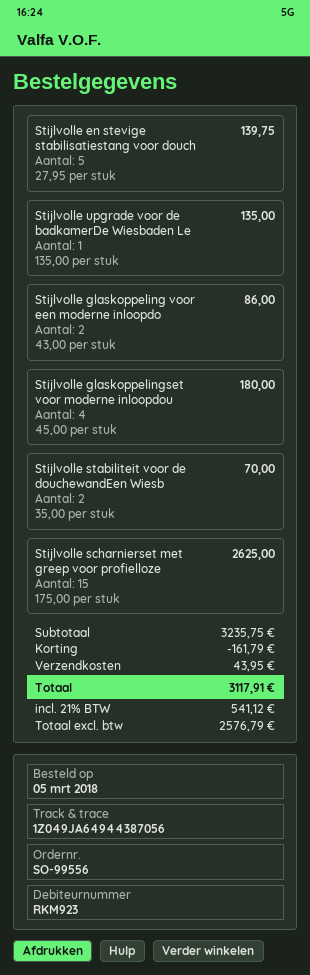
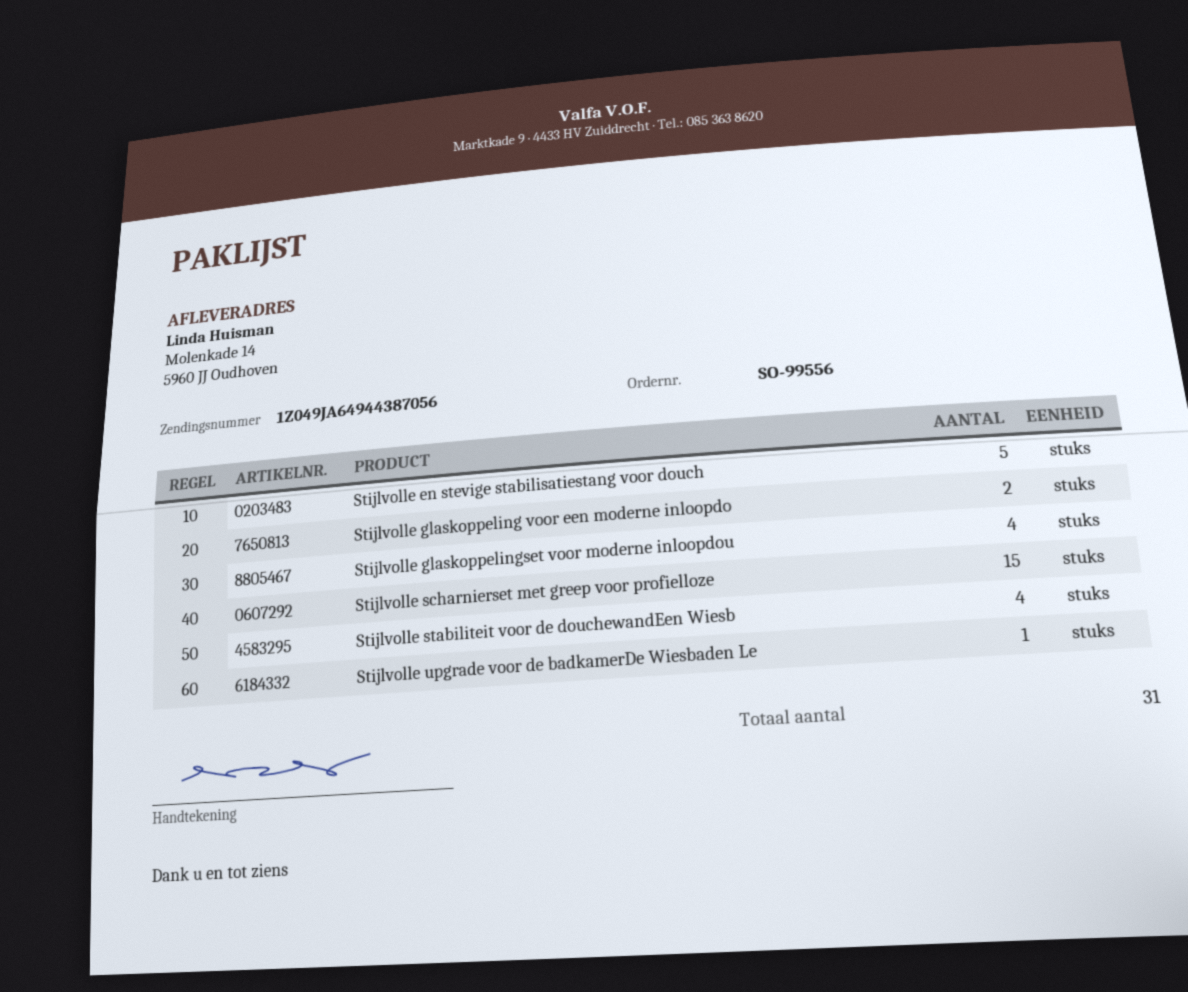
Stijlvolle stabiliteit voor de douchewandEen Wiesb: 2 -> 4

